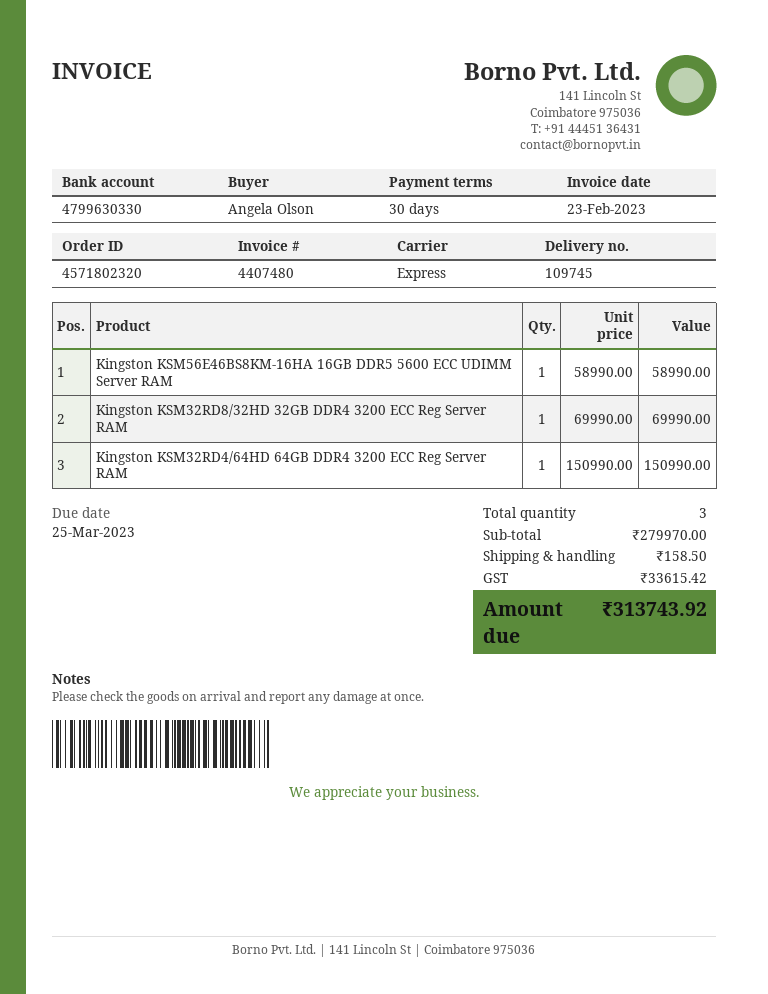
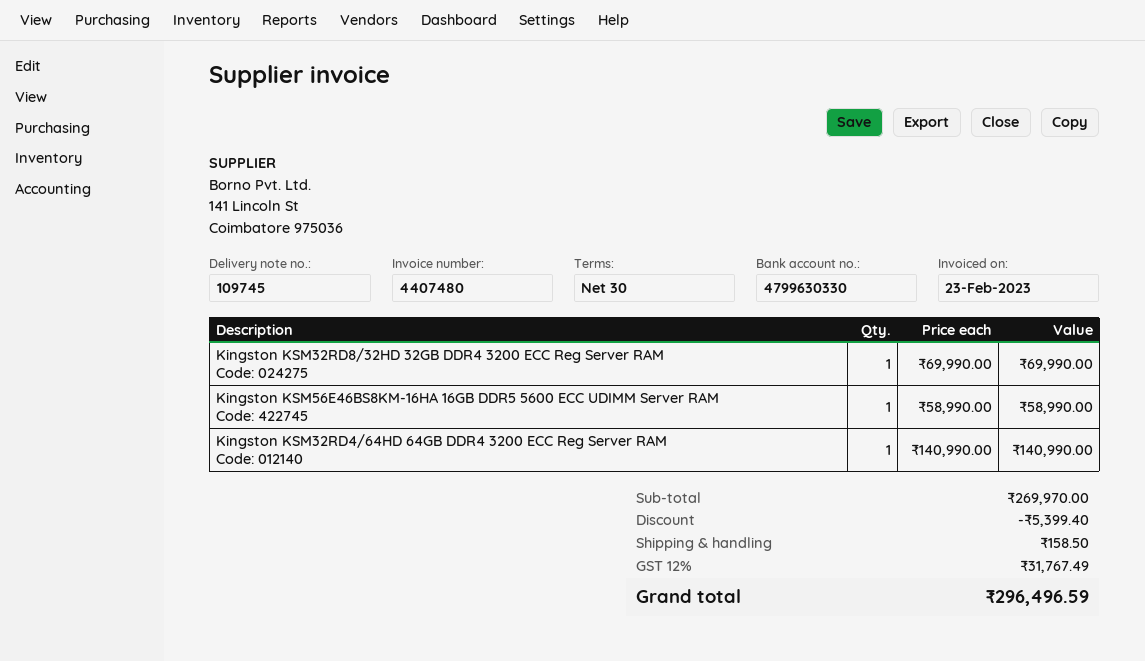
Kingston KSM32RD4/64HD 64GB DDR4 3200 ECC Reg Server RAM: 1 x 150990.00 = 150990.00 -> 1 x 140990.00 = 140990.00
subtotal: 279970.00 -> 269970.00
discount: none -> 5399.40
tax: 33615.42 -> 31767.49
total: 313743.92 -> 296496.59

